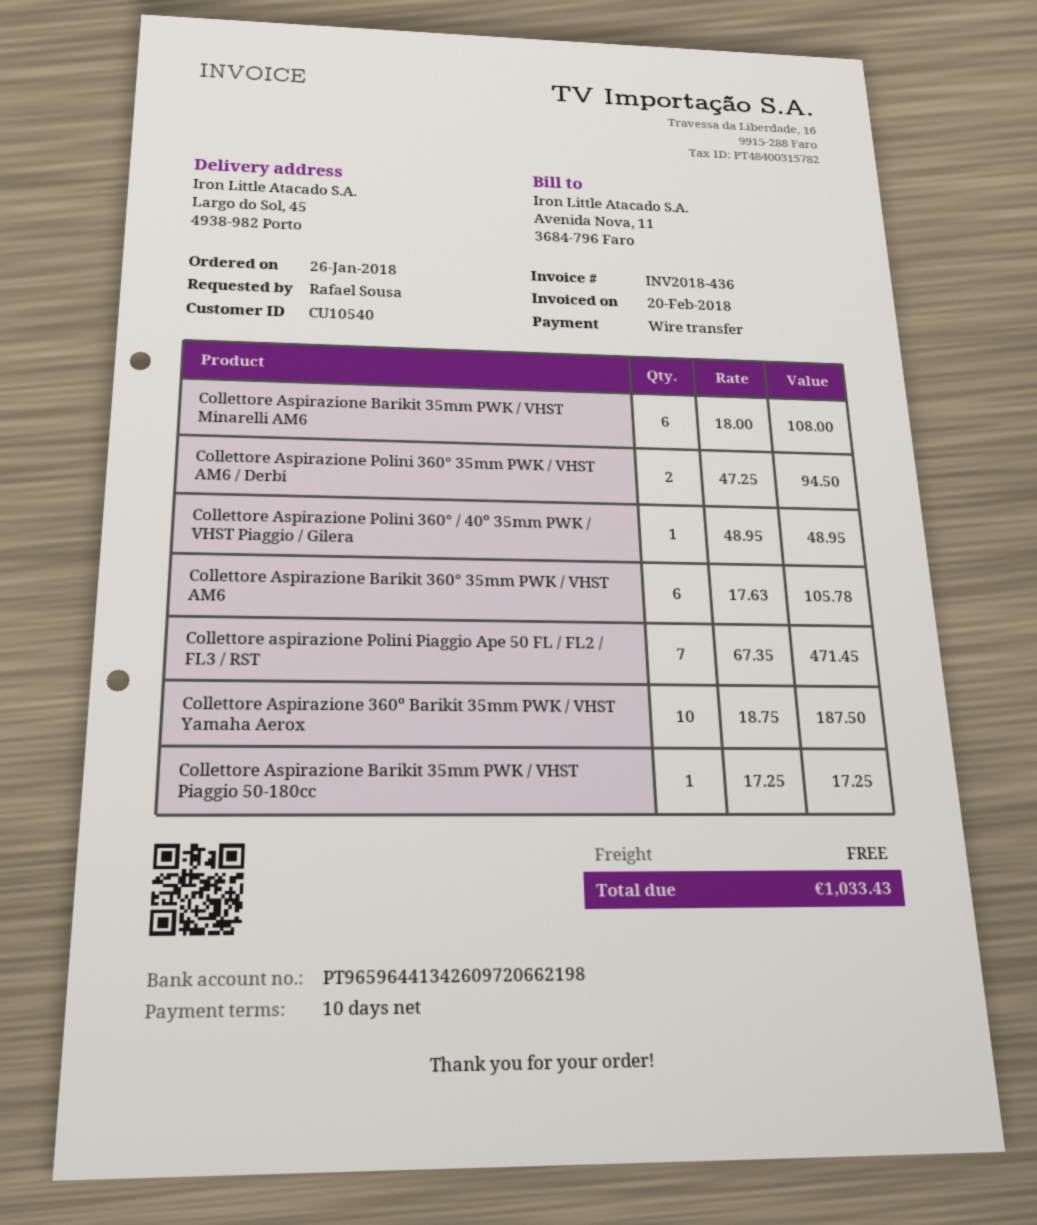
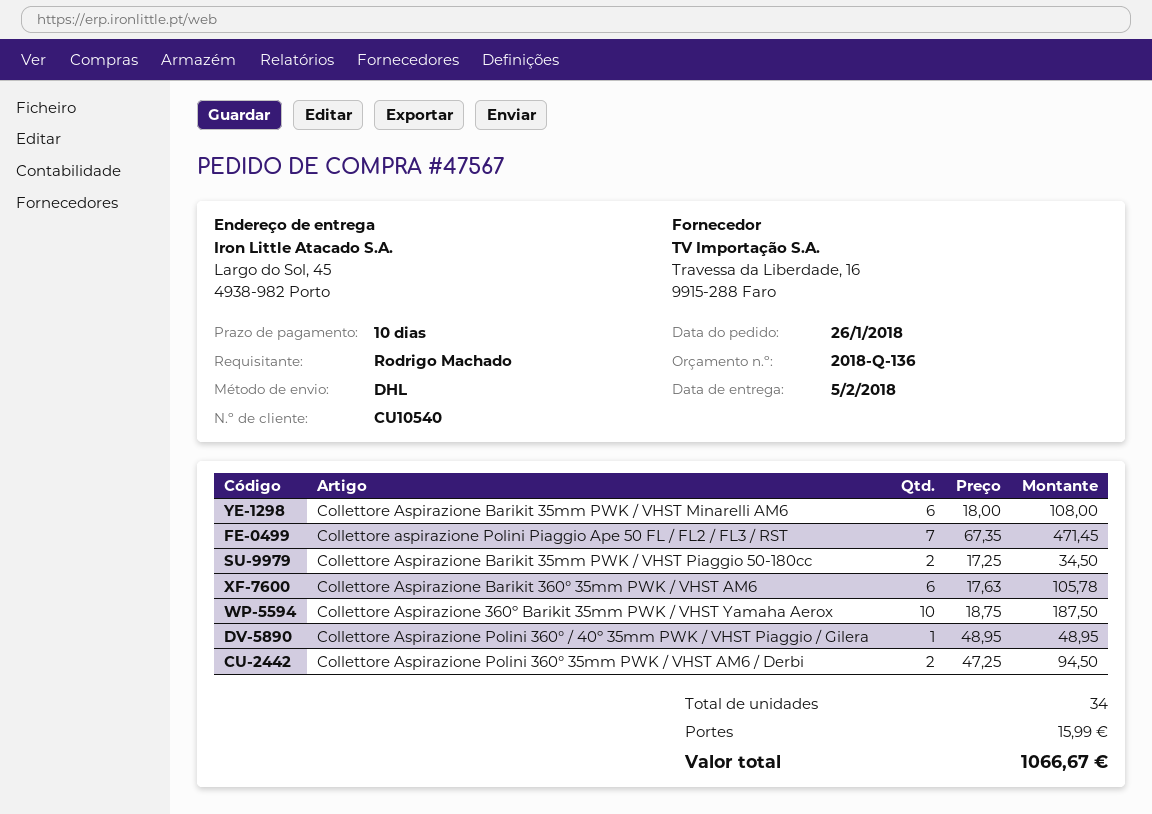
ordered by: Rafael Sousa -> Rodrigo Machado
Collettore Aspirazione Barikit 35mm PWK / VHST Piaggio 50-180cc: 1 x 17.25 = 17.25 -> 2 x 17.25 = 34.50
shipping: 0.00 -> 15.99
total: 1033.43 -> 1066.67

